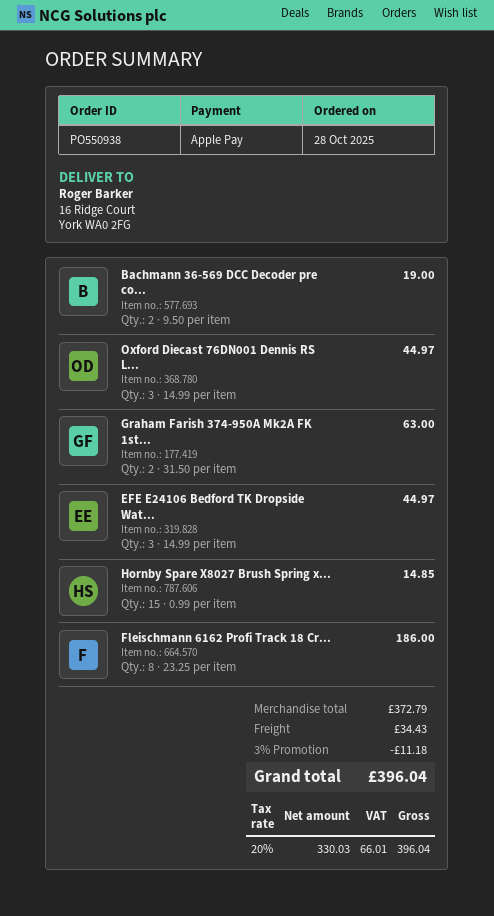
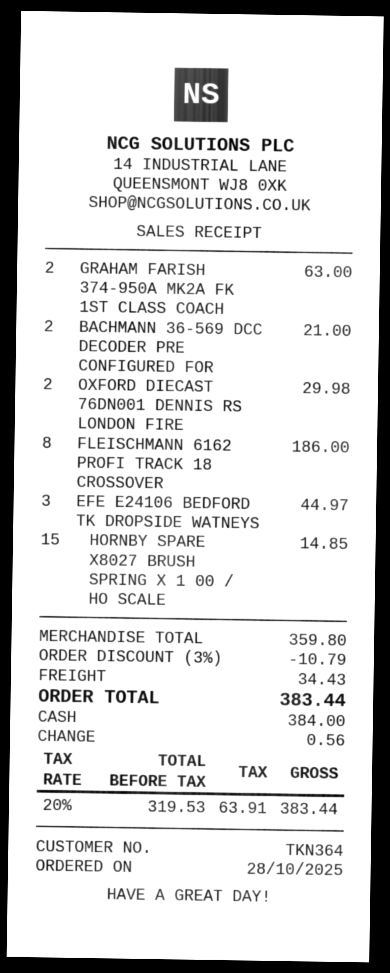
payment method: Apple Pay -> cash
Bachmann 36-569 DCC Decoder pre co...: 2 for 19.00 -> 2 for 21.00
Oxford Diecast 76DN001 Dennis RS L...: 3 for 44.97 -> 2 for 29.98
subtotal: 372.79 -> 359.80
discount: 3% = 11.18 -> 3% = 10.79
net: 330.03 -> 319.53
tax: 20% = 66.01 -> 20% = 63.91
total: 396.04 -> 383.44

